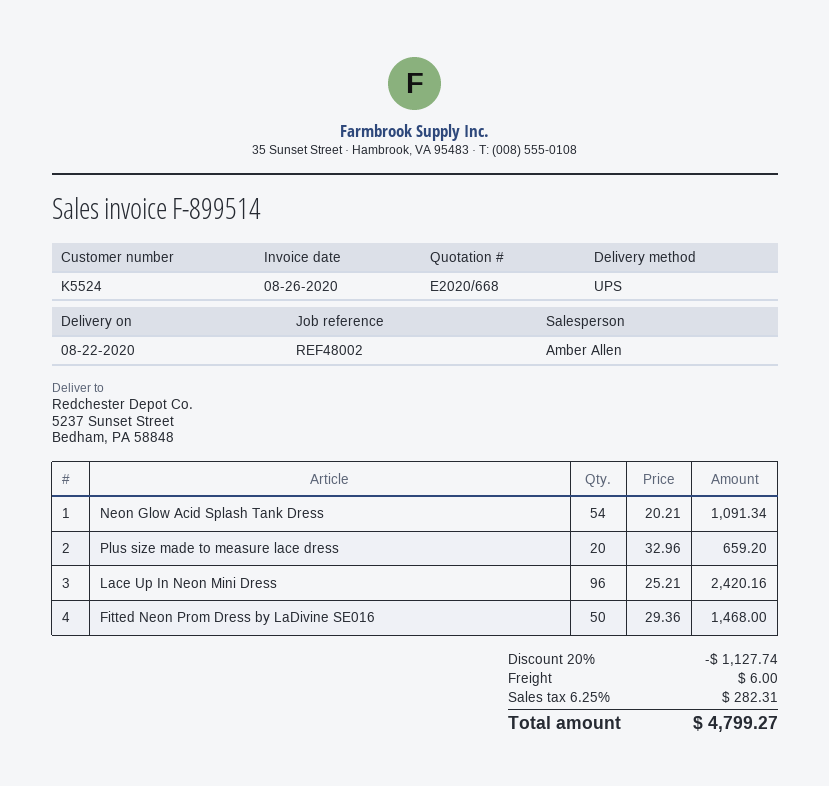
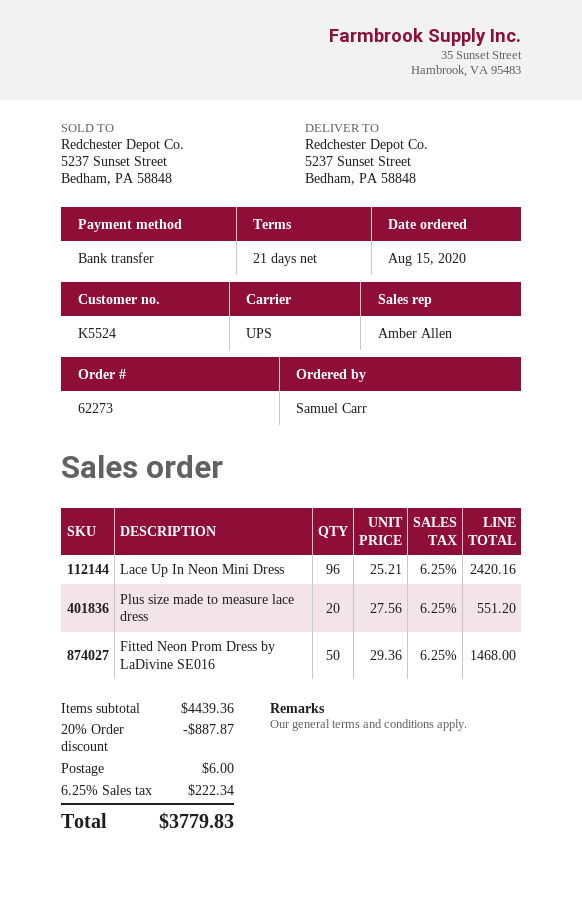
Neon Glow Acid Splash Tank Dress: 54 x 20.21 = 1091.34 -> none
Plus size made to measure lace dress: 20 x 32.96 = 659.20 -> 20 x 27.56 = 551.20
discount: 20% = 1127.74 -> 20% = 887.87
tax: 6.25% = 282.31 -> 6.25% = 222.34
total: 4799.27 -> 3779.83

